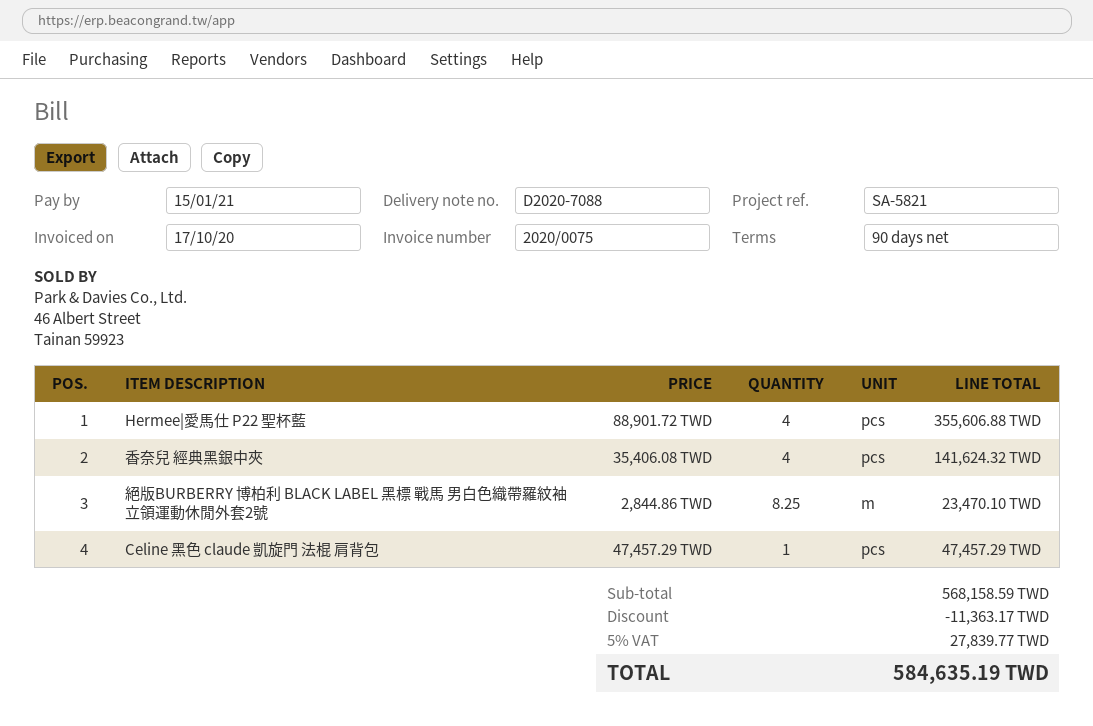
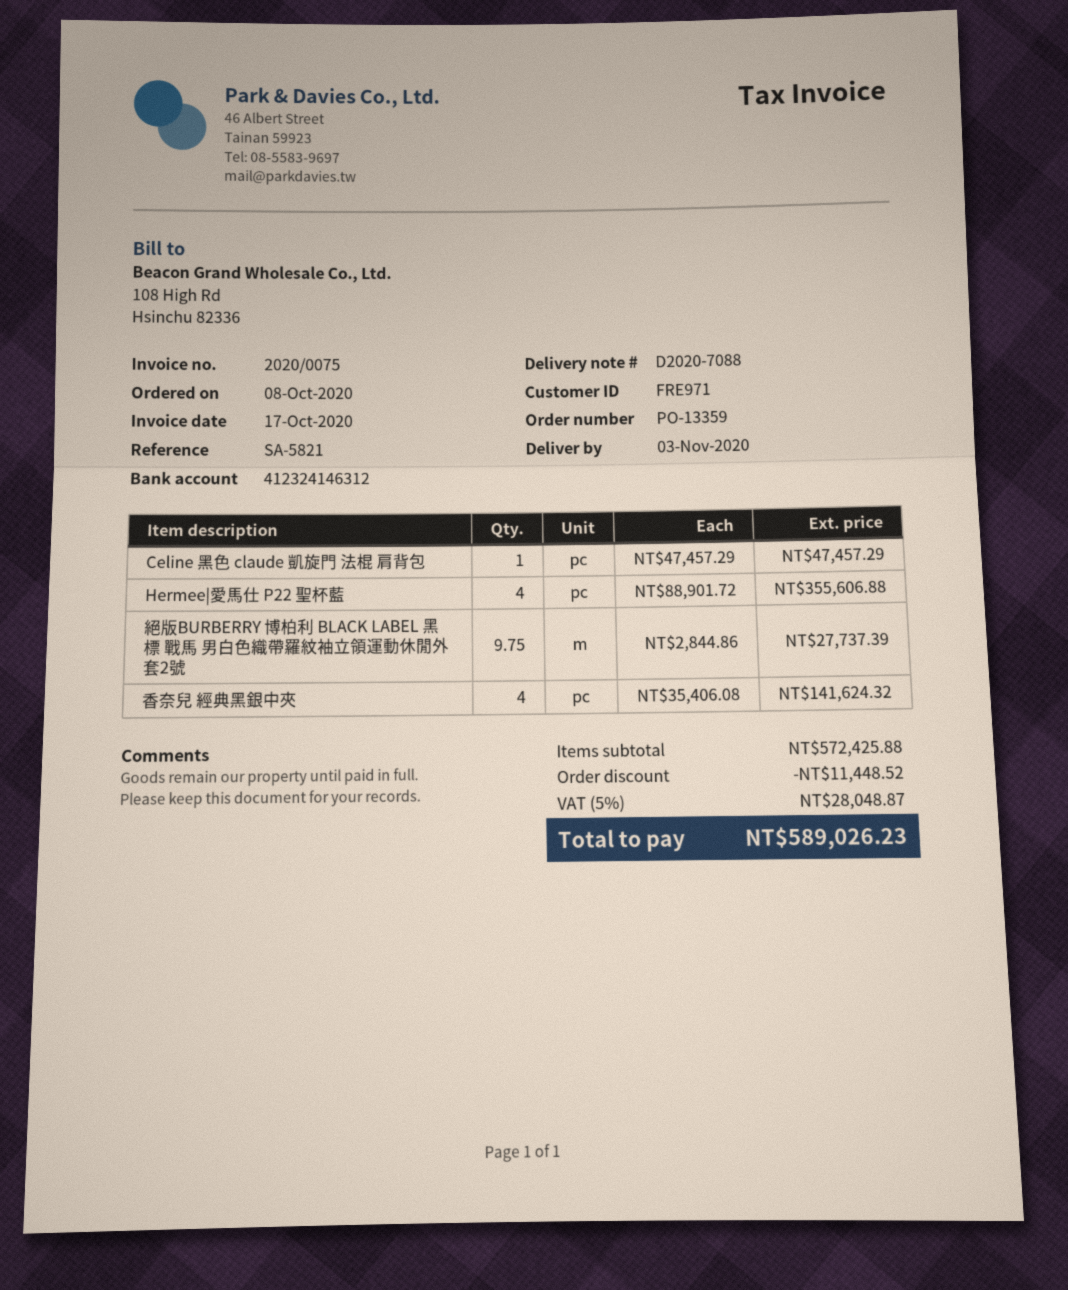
絕版BURBERRY 博柏利 BLACK LABEL 黑標 戰馬 男白色織帶羅紋袖立領運動休閒外套2號: 8.25 x 2844.86 = 23470.10 -> 9.75 x 2844.86 = 27737.39
subtotal: 568158.59 -> 572425.88
discount: 11363.17 -> 11448.52
tax: 5% = 27839.77 -> 5% = 28048.87
total: 584635.19 -> 589026.23

